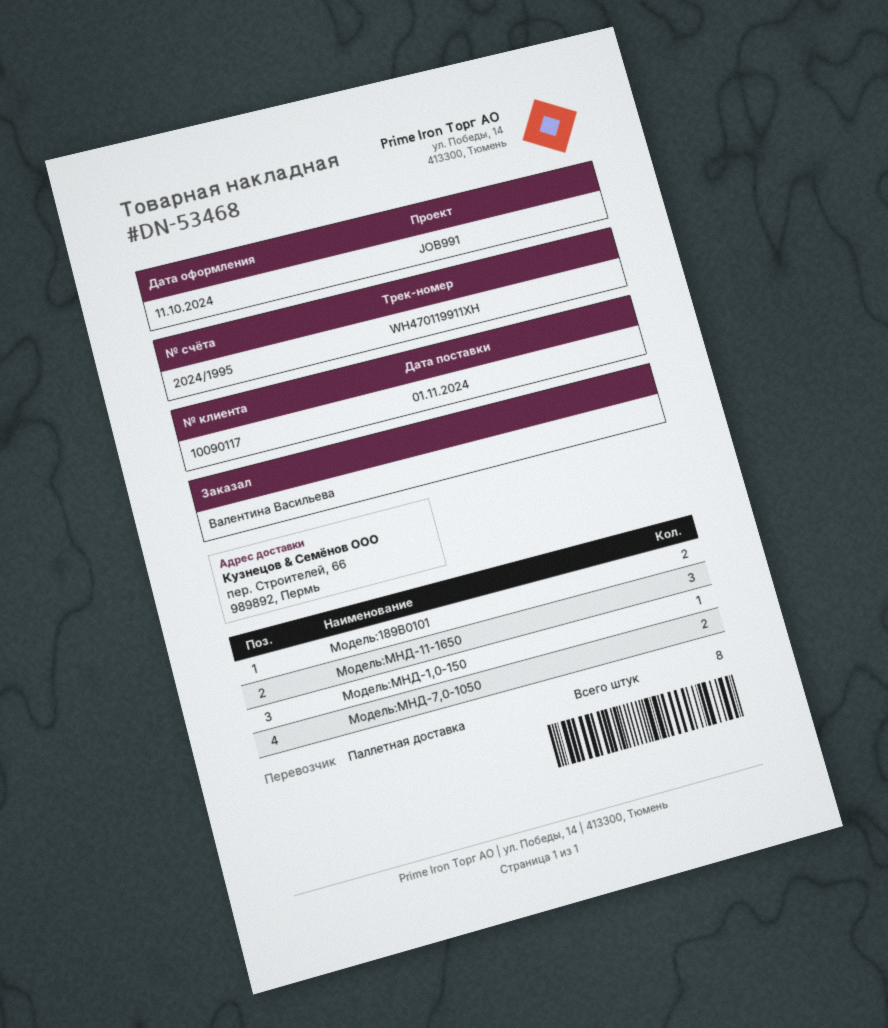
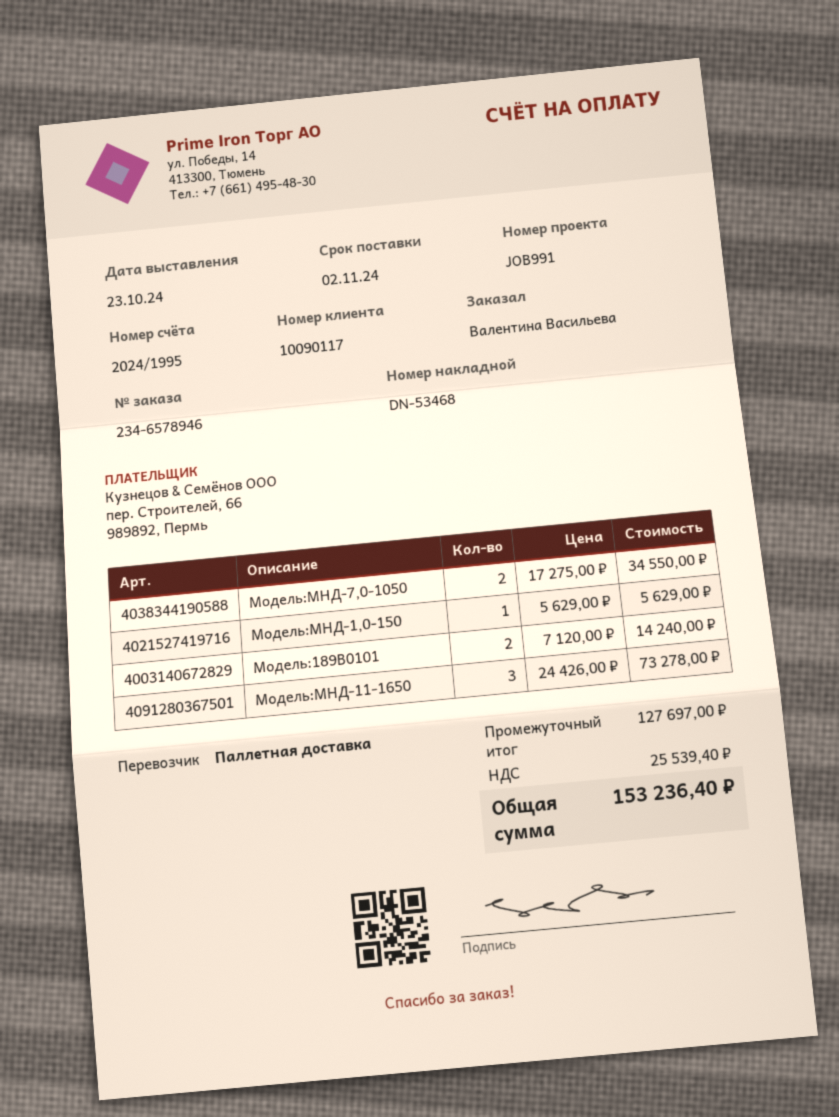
delivery date: 2024-11-01 -> 2024-11-02

